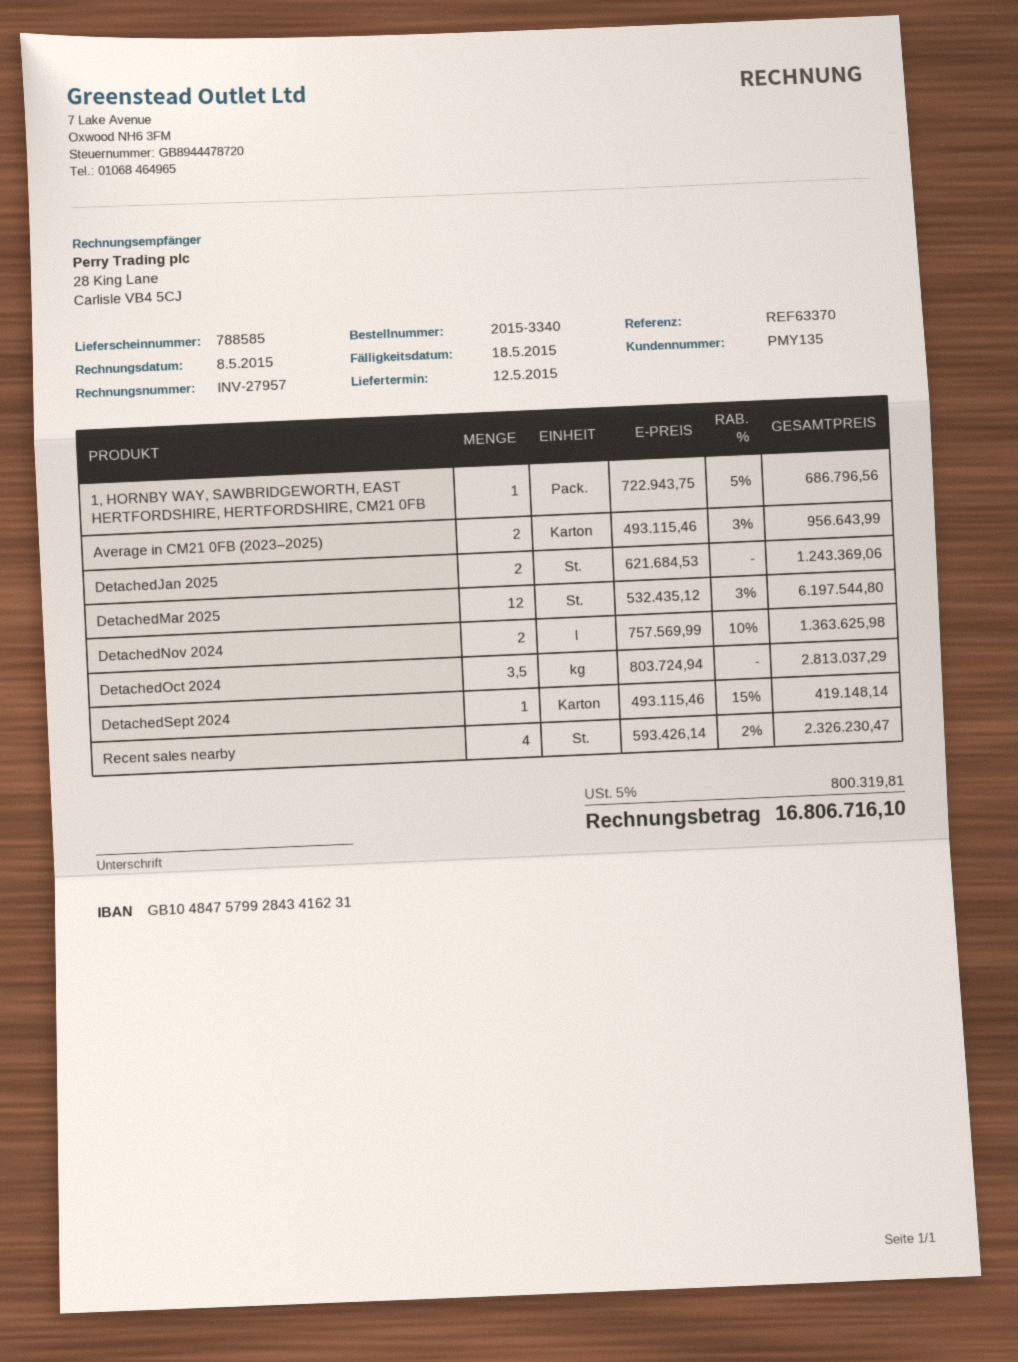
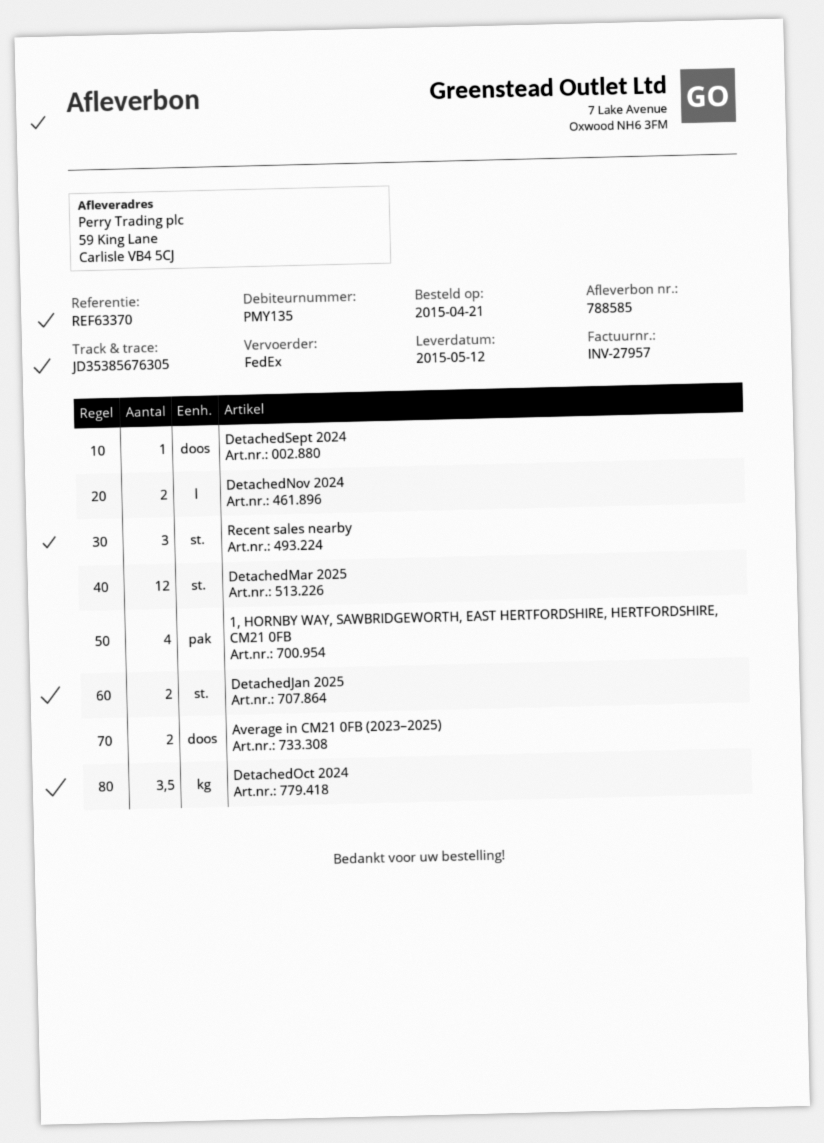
1, HORNBY WAY, SAWBRIDGEWORTH, EAST HERTFORDSHIRE, HERTFORDSHIRE, CM21 0FB: 1 -> 4
Recent sales nearby: 4 -> 3

